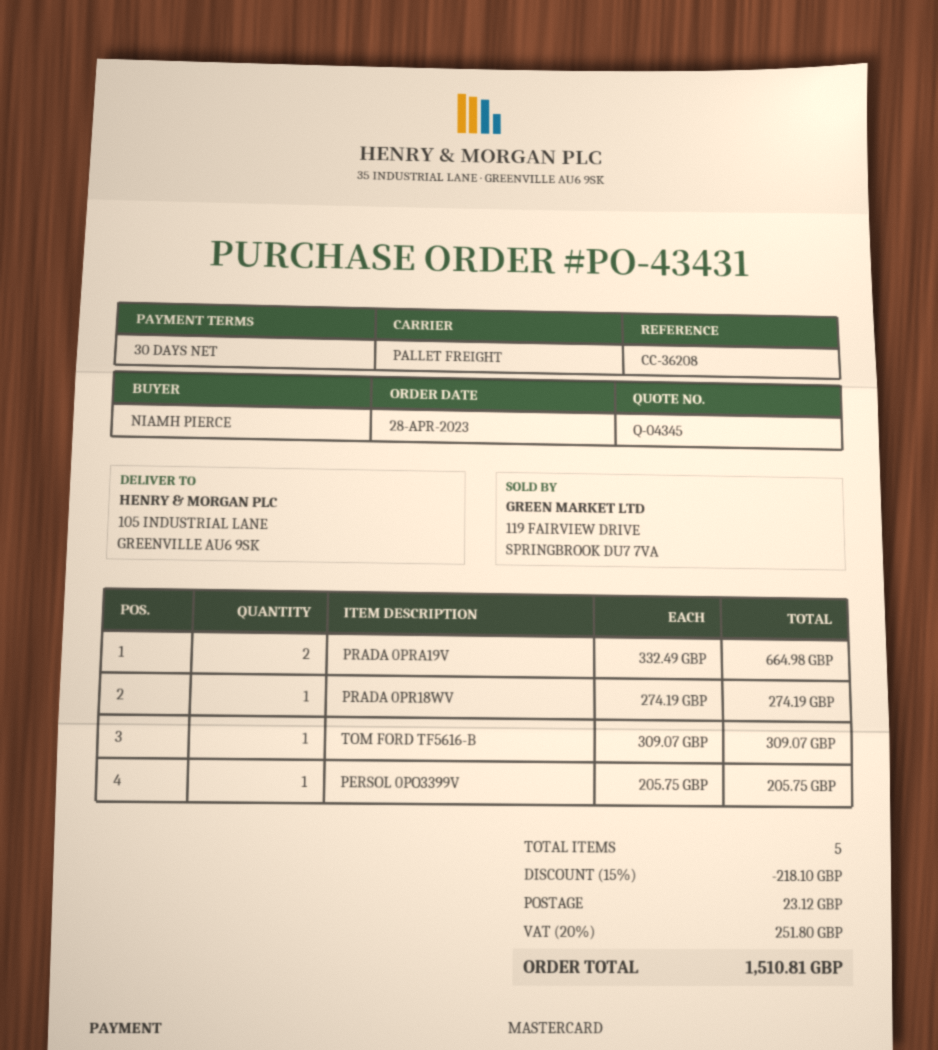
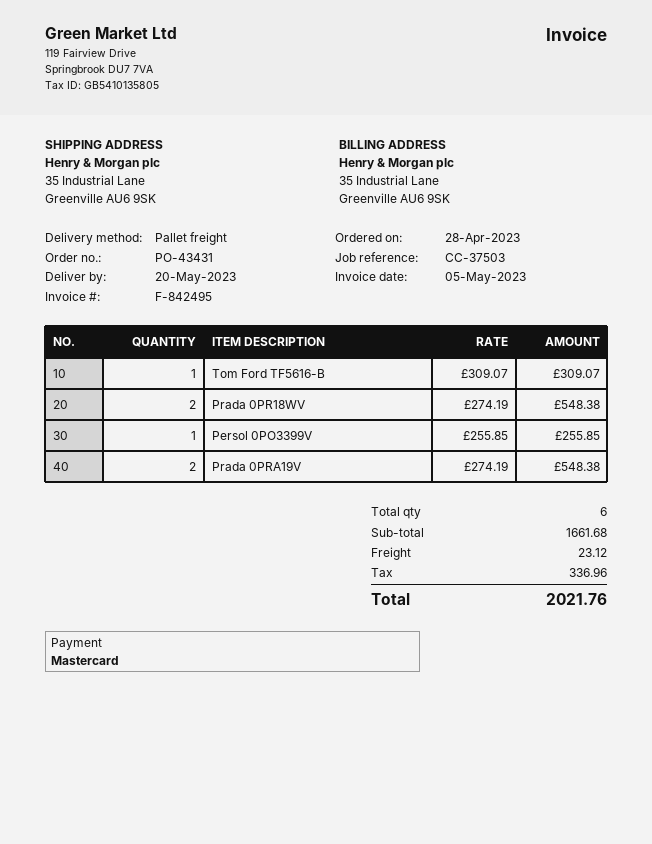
reference: CC-36208 -> CC-37503
ship to: 105 INDUSTRIAL LANE, GREENVILLE AU6 9SK -> 35 Industrial Lane, Greenville AU6 9SK
PRADA 0PRA19V: 2 x 332.49 = 664.98 -> 2 x 274.19 = 548.38
PRADA 0PR18WV: 1 x 274.19 = 274.19 -> 2 x 274.19 = 548.38
PERSOL 0PO3399V: 1 x 205.75 = 205.75 -> 1 x 255.85 = 255.85
total quantity: 5 -> 6
discount: 15% = 218.10 -> none
tax: 251.80 -> 336.96
total: 1510.81 -> 2021.76

